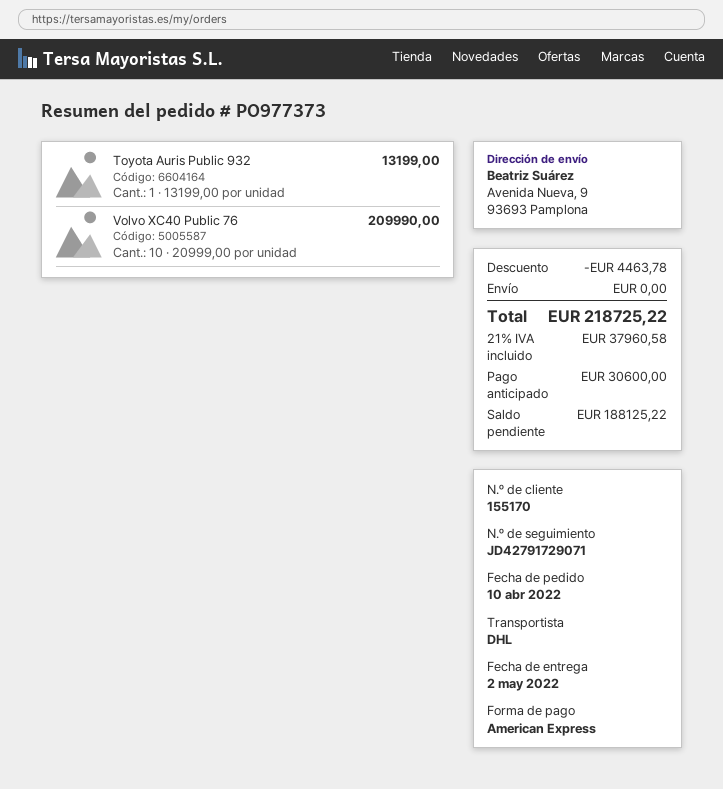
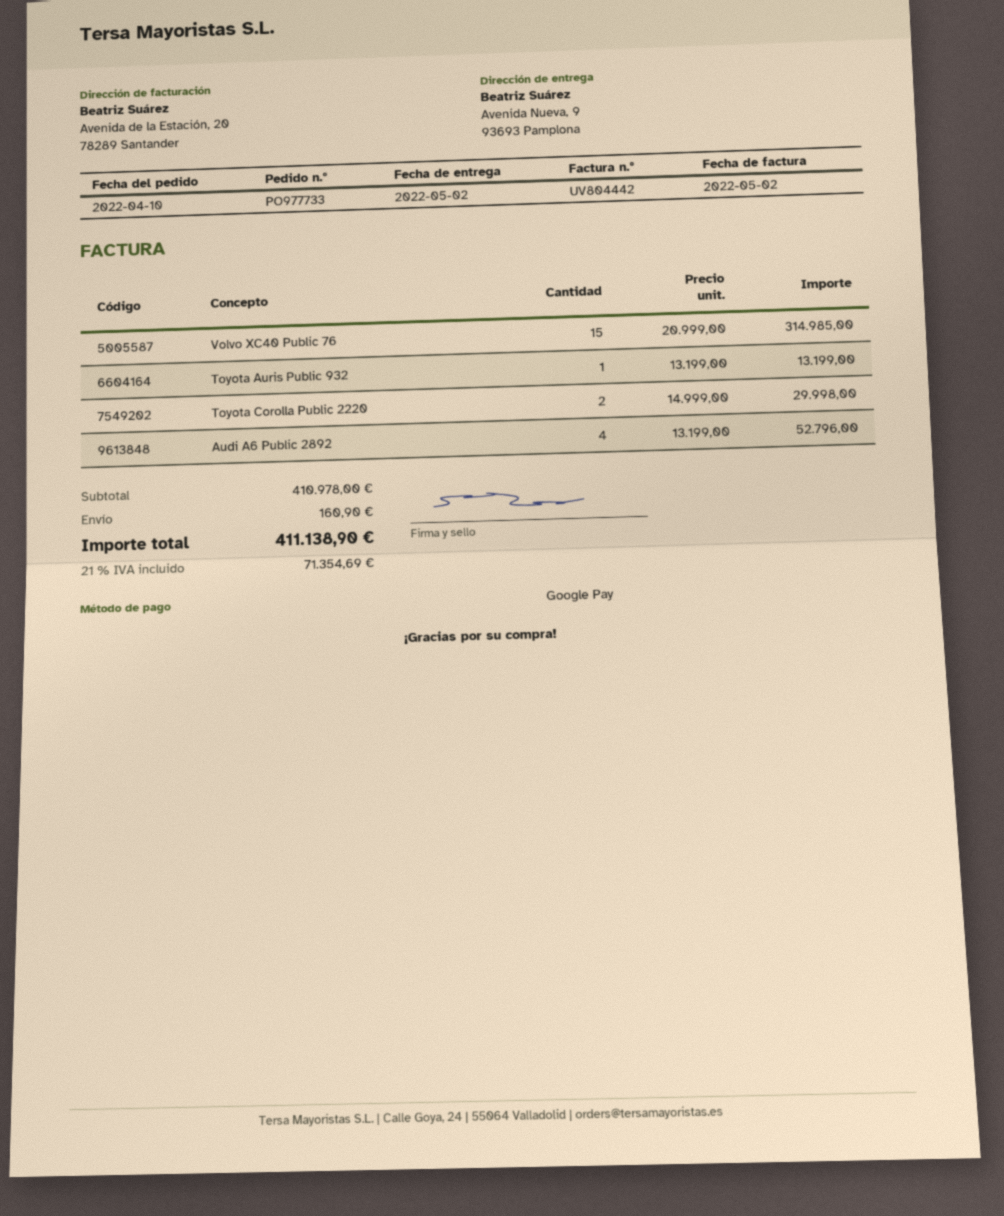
order number: PO977373 -> PO977733
payment method: American Express -> Google Pay
Volvo XC40 Public 76: 10 x 20999.00 = 209990.00 -> 15 x 20999.00 = 314985.00
Toyota Corolla Public 2220: none -> 2 x 14999.00 = 29998.00
Audi A6 Public 2892: none -> 4 x 13199.00 = 52796.00
discount: 4463.78 -> none
shipping: 0.00 -> 160.90
tax: 21% = 37960.58 -> 21% = 71354.69
total: 218725.22 -> 411138.90

